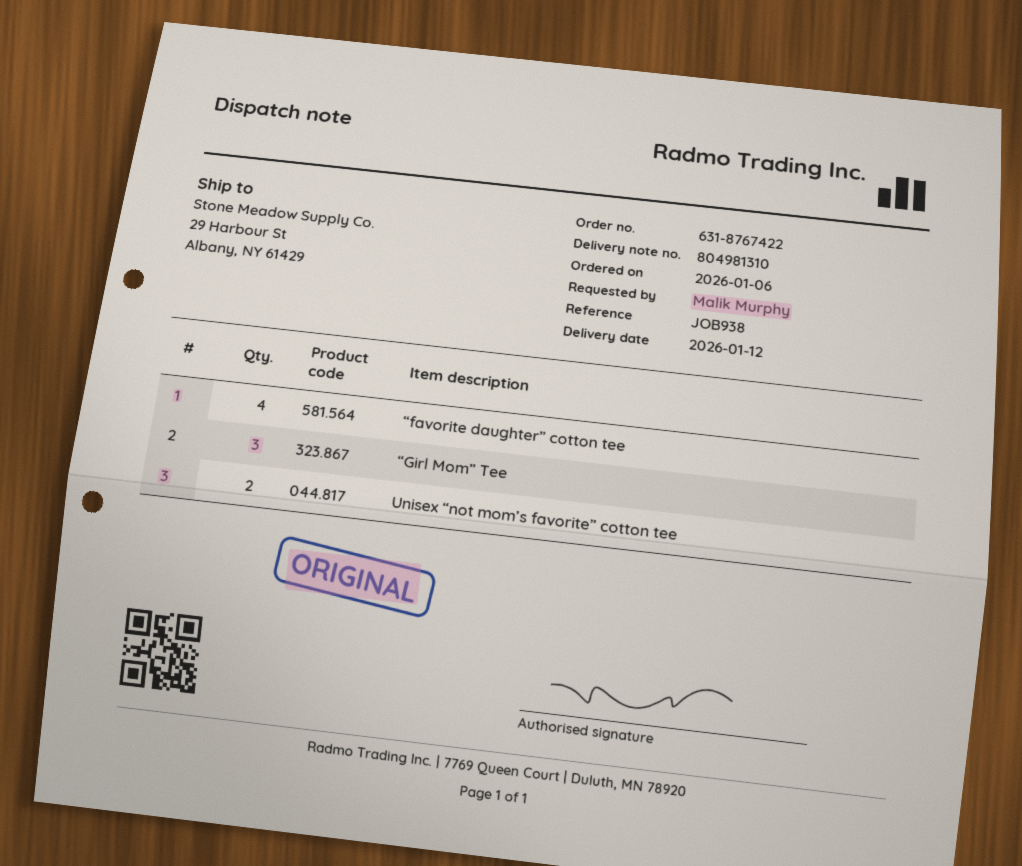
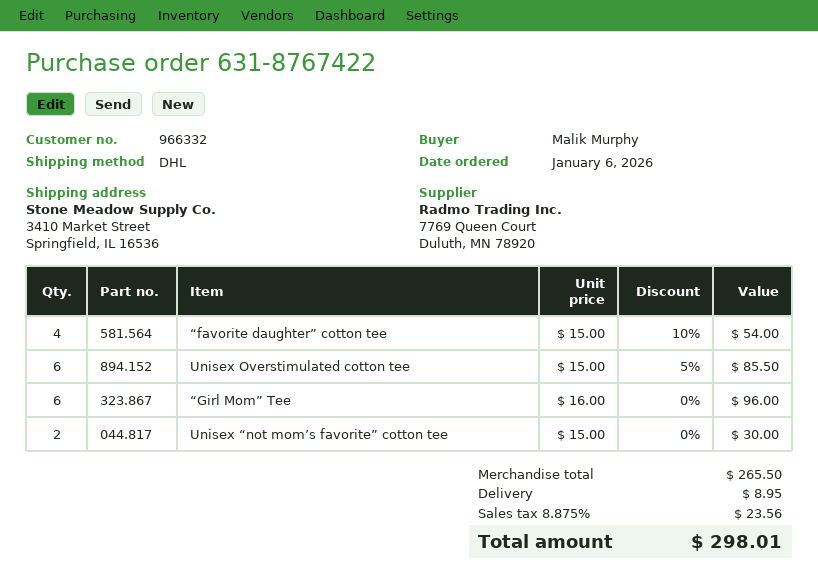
ship to: 29 Harbour St, Albany, NY 61429 -> 3410 Market Street, Springfield, IL 16536
“Girl Mom” Tee: 3 -> 6
Unisex Overstimulated cotton tee: none -> 6

